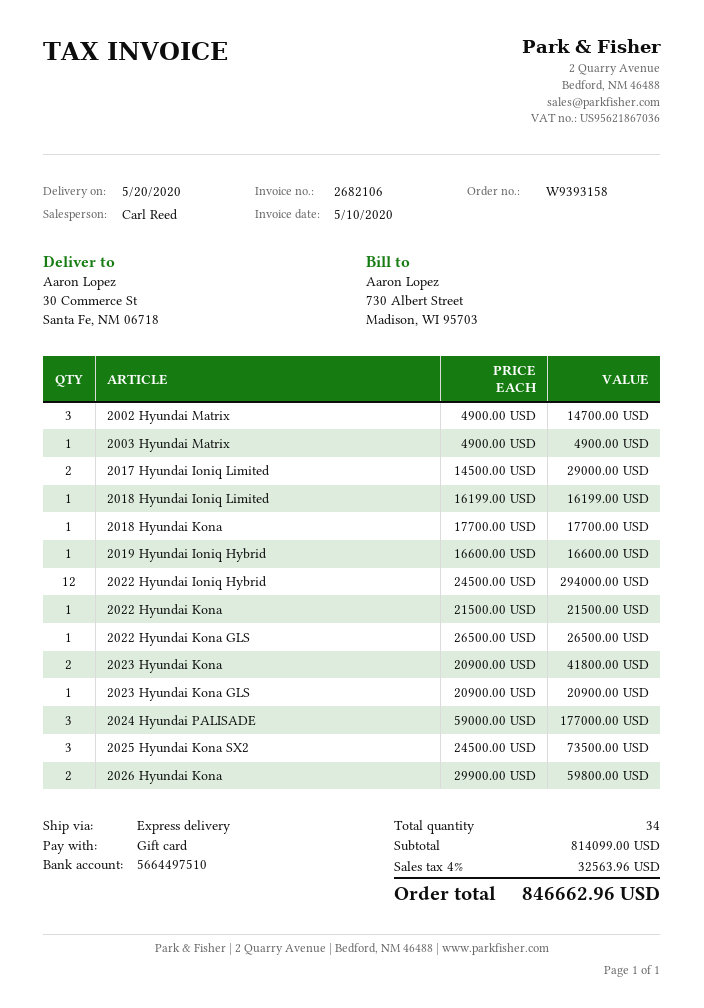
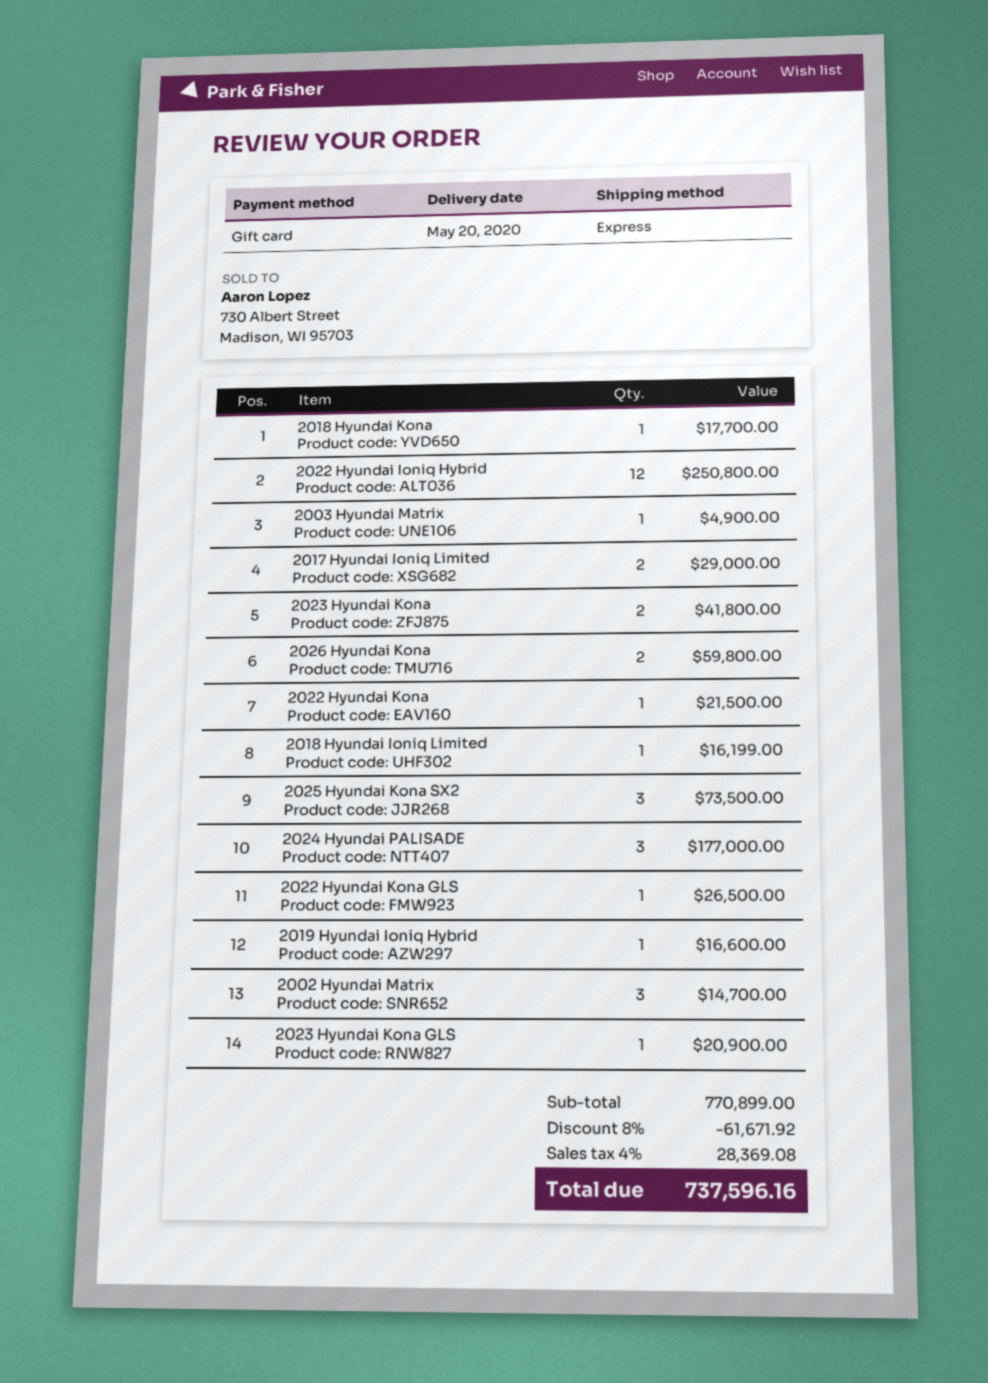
2022 Hyundai Ioniq Hybrid: 12 for 294000.00 -> 12 for 250800.00
subtotal: 814099.00 -> 770899.00
discount: none -> 8% = 61671.92
tax: 4% = 32563.96 -> 4% = 28369.08
total: 846662.96 -> 737596.16

